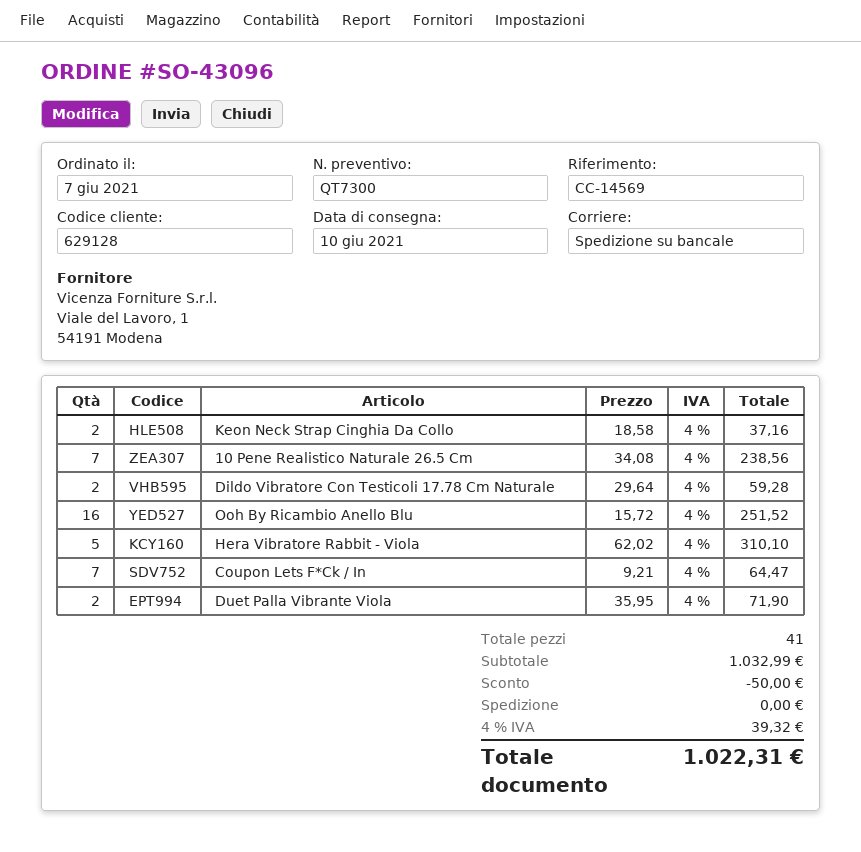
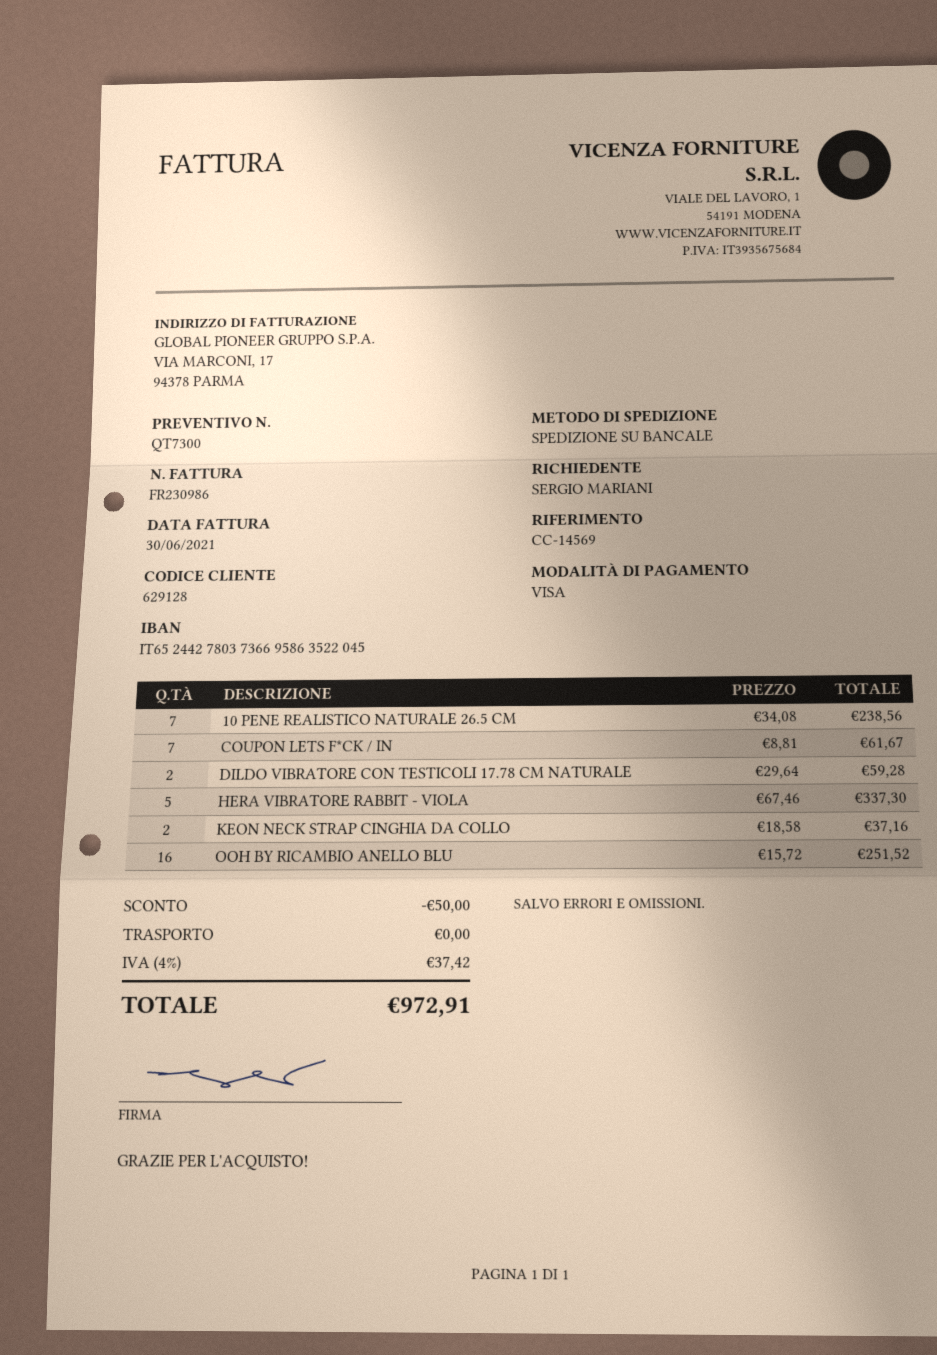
Hera Vibratore Rabbit - Viola: 5 x 62.02 = 310.10 -> 5 x 67.46 = 337.30
Coupon Lets F*Ck / In: 7 x 9.21 = 64.47 -> 7 x 8.81 = 61.67
Duet Palla Vibrante Viola: 2 x 35.95 = 71.90 -> none
tax: 4% = 39.32 -> 4% = 37.42
total: 1022.31 -> 972.91

